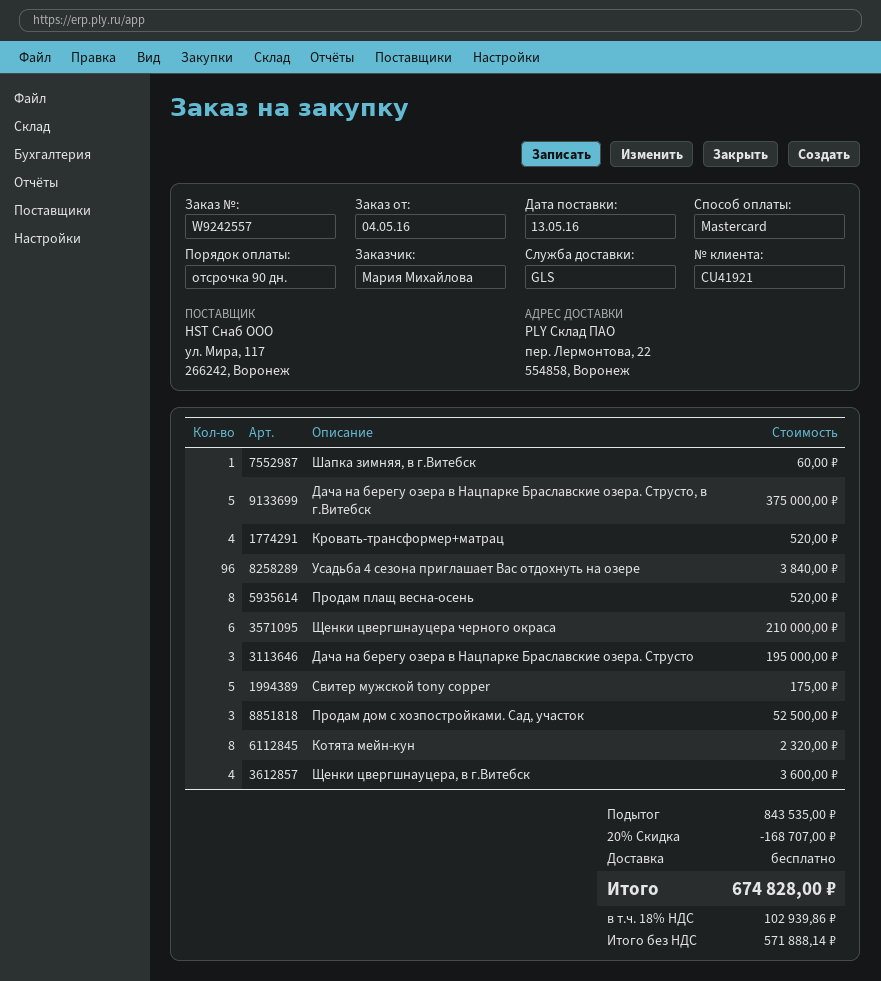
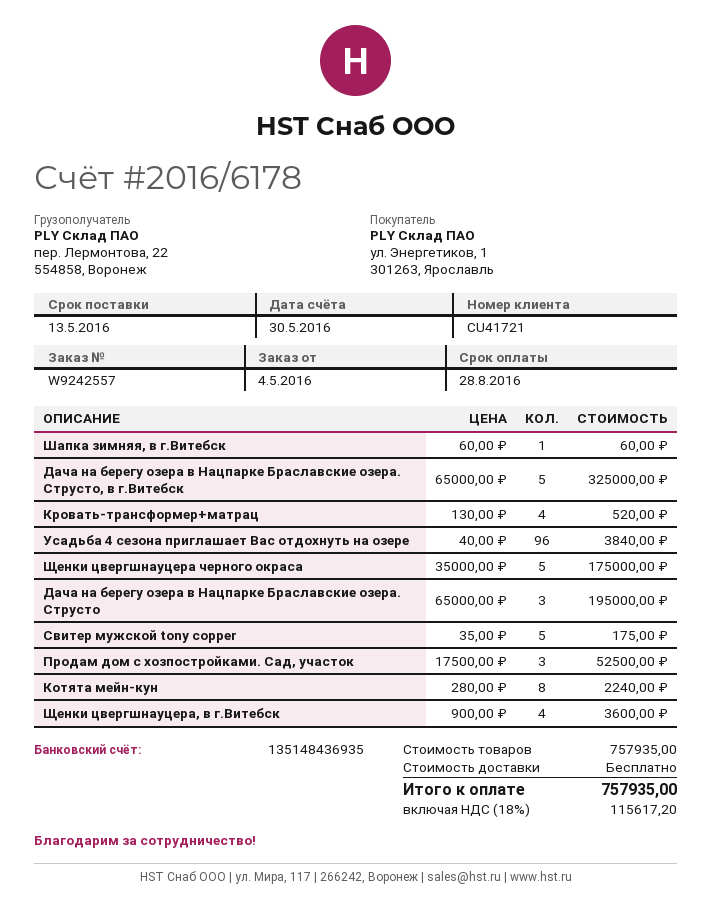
customer number: CU41921 -> CU41721
Дача на берегу озера в Нацпарке Браславские озера. Струсто, в г.Витебск: 5 for 375000.00 -> 5 for 325000.00
Продам плащ весна-осень: 8 for 520.00 -> none
Щенки цвергшнауцера черного окраса: 6 for 210000.00 -> 5 for 175000.00
Котята мейн-кун: 8 for 2320.00 -> 8 for 2240.00
subtotal: 843535.00 -> 757935.00
discount: 20% = 168707.00 -> none
tax: 18% = 102939.86 -> 18% = 115617.20
total: 674828.00 -> 757935.00

